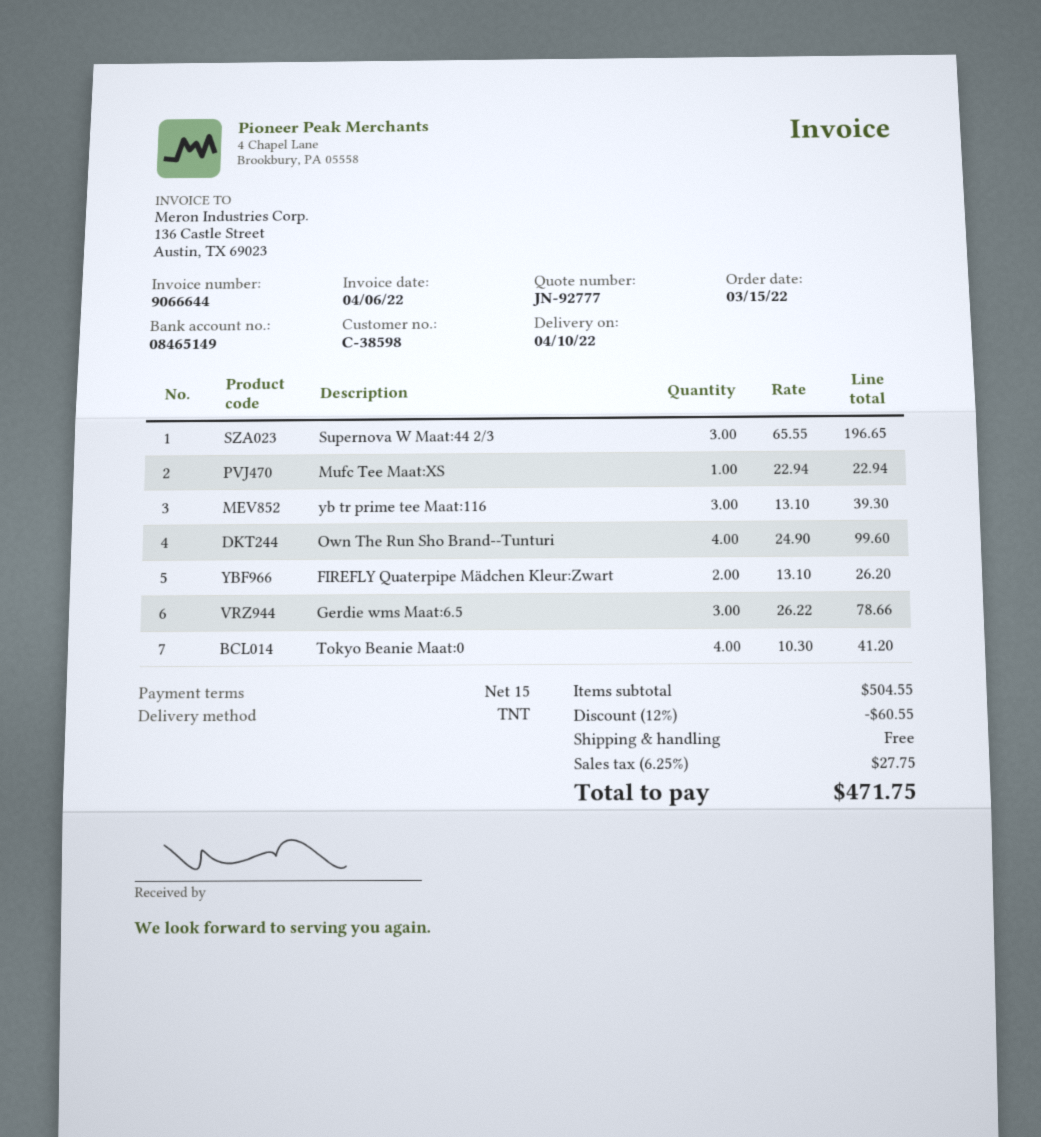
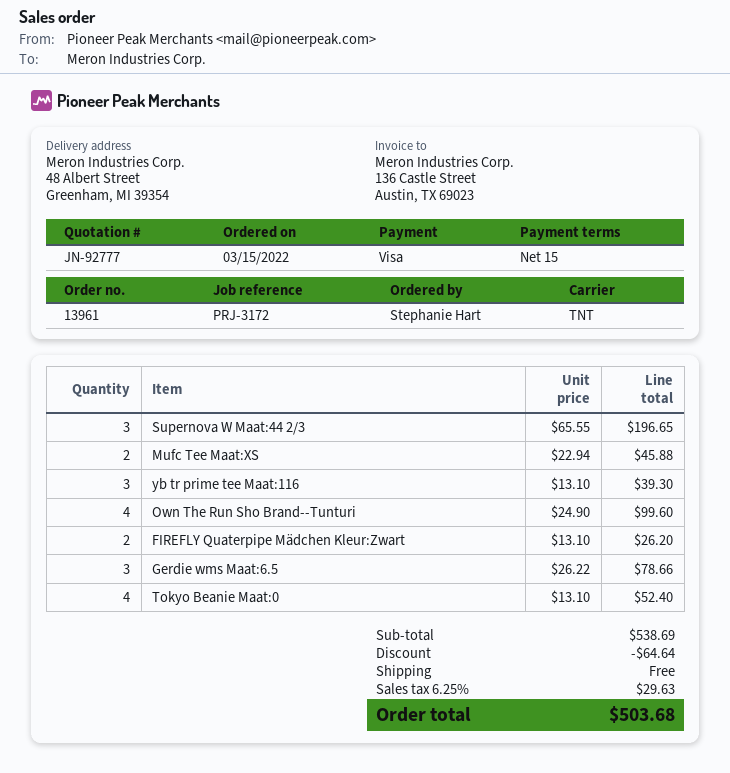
Mufc Tee Maat:XS: 1 x 22.94 = 22.94 -> 2 x 22.94 = 45.88
Tokyo Beanie Maat:0: 4 x 10.30 = 41.20 -> 4 x 13.10 = 52.40
subtotal: 504.55 -> 538.69
discount: 60.55 -> 64.64
tax: 6.25% = 27.75 -> 6.25% = 29.63
total: 471.75 -> 503.68

